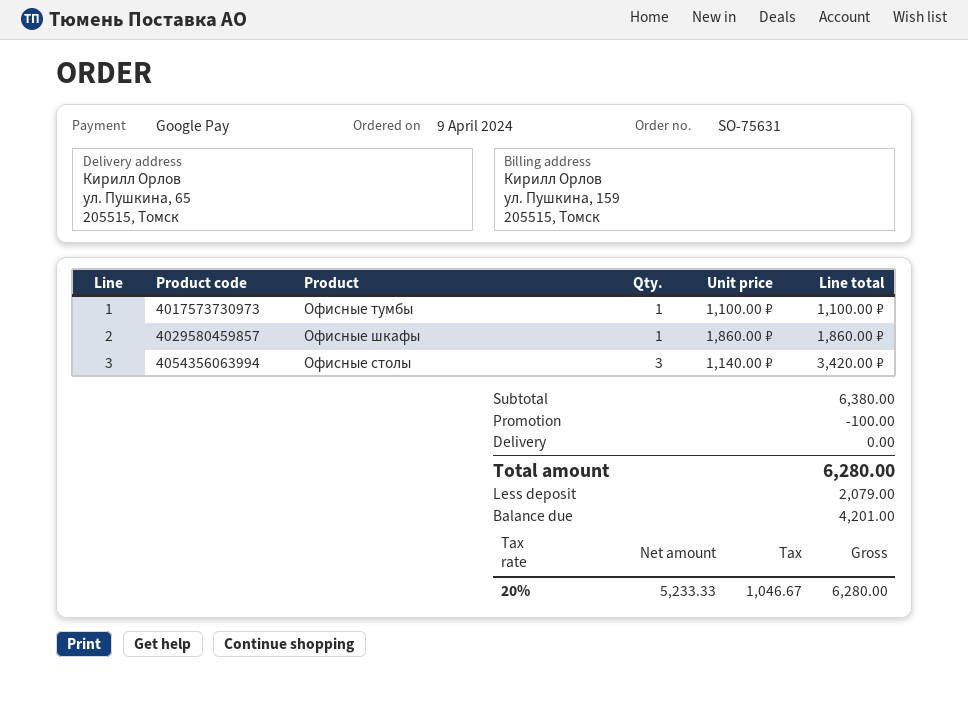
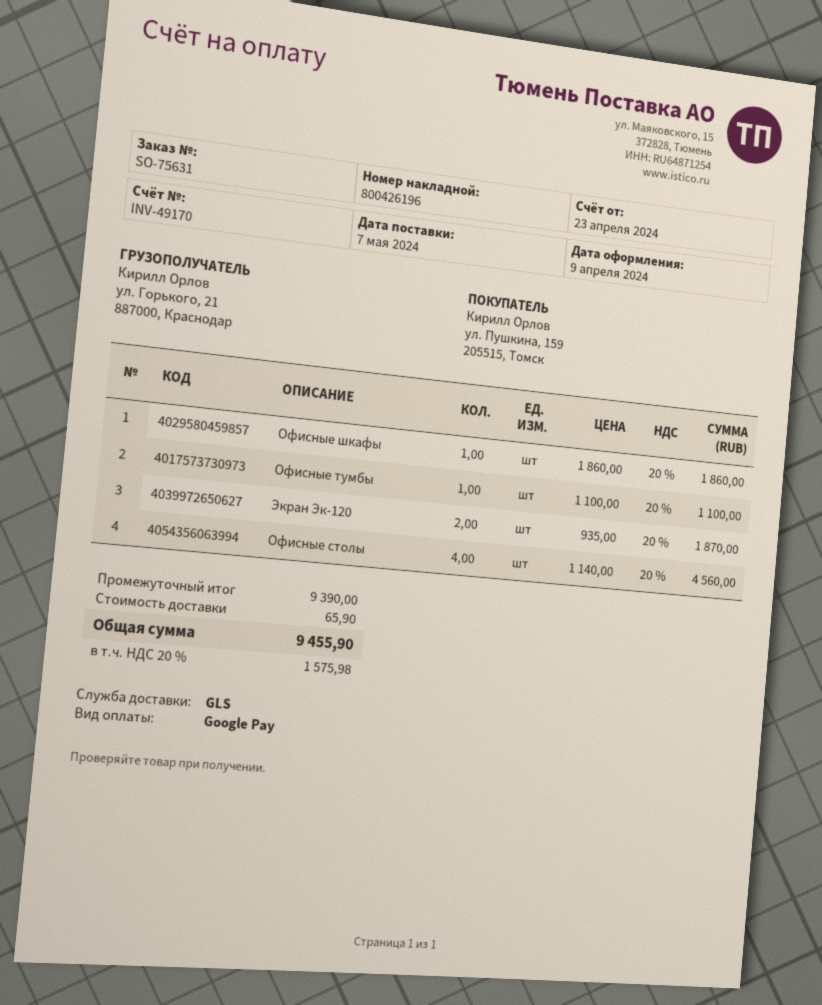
ship to: ул. Пушкина, 65, 205515, Томск -> ул. Горького, 21, 887000, Краснодар
Офисные столы: 3 x 1140.00 = 3420.00 -> 4 x 1140.00 = 4560.00
Экран Эк-120: none -> 2 x 935.00 = 1870.00
subtotal: 6380.00 -> 9390.00
discount: 100.00 -> none
shipping: 0.00 -> 65.90
tax: 20% = 1046.67 -> 20% = 1575.98
total: 6280.00 -> 9455.90

